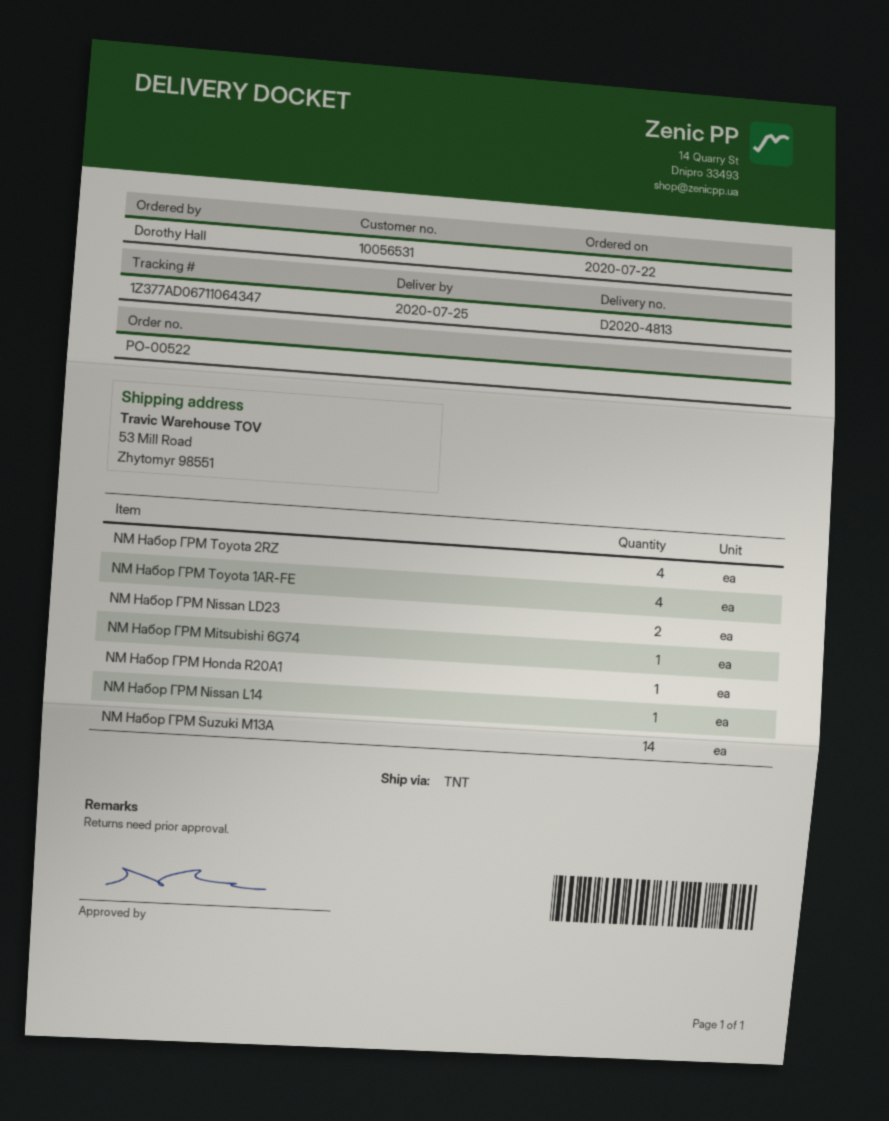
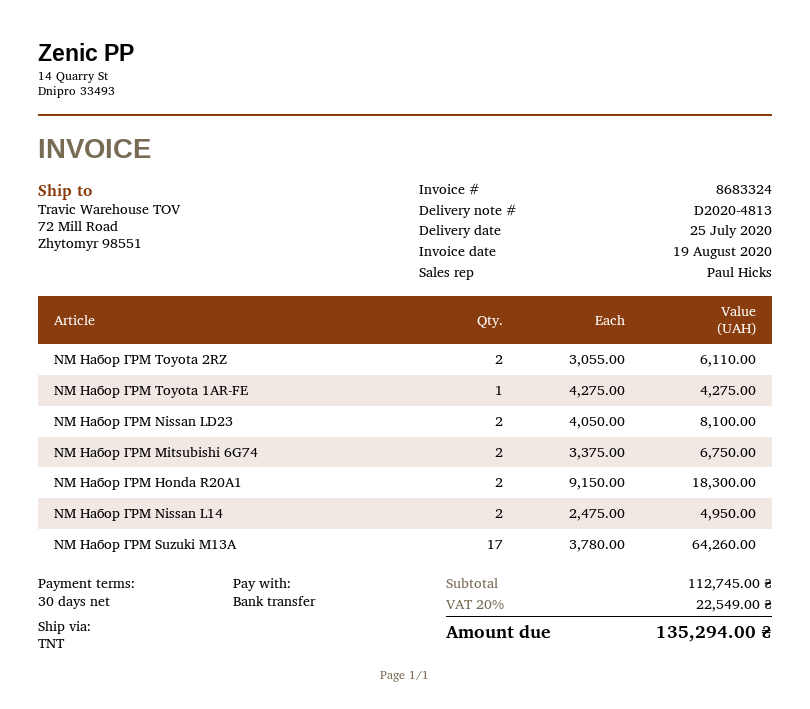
ship to: 53 Mill Road, Zhytomyr 98551 -> 72 Mill Road, Zhytomyr 98551
NM Набор ГРМ Toyota 2RZ: 4 -> 2
NM Набор ГРМ Toyota 1AR-FE: 4 -> 1
NM Набор ГРМ Mitsubishi 6G74: 1 -> 2
NM Набор ГРМ Honda R20A1: 1 -> 2
NM Набор ГРМ Nissan L14: 1 -> 2
NM Набор ГРМ Suzuki M13A: 14 -> 17

